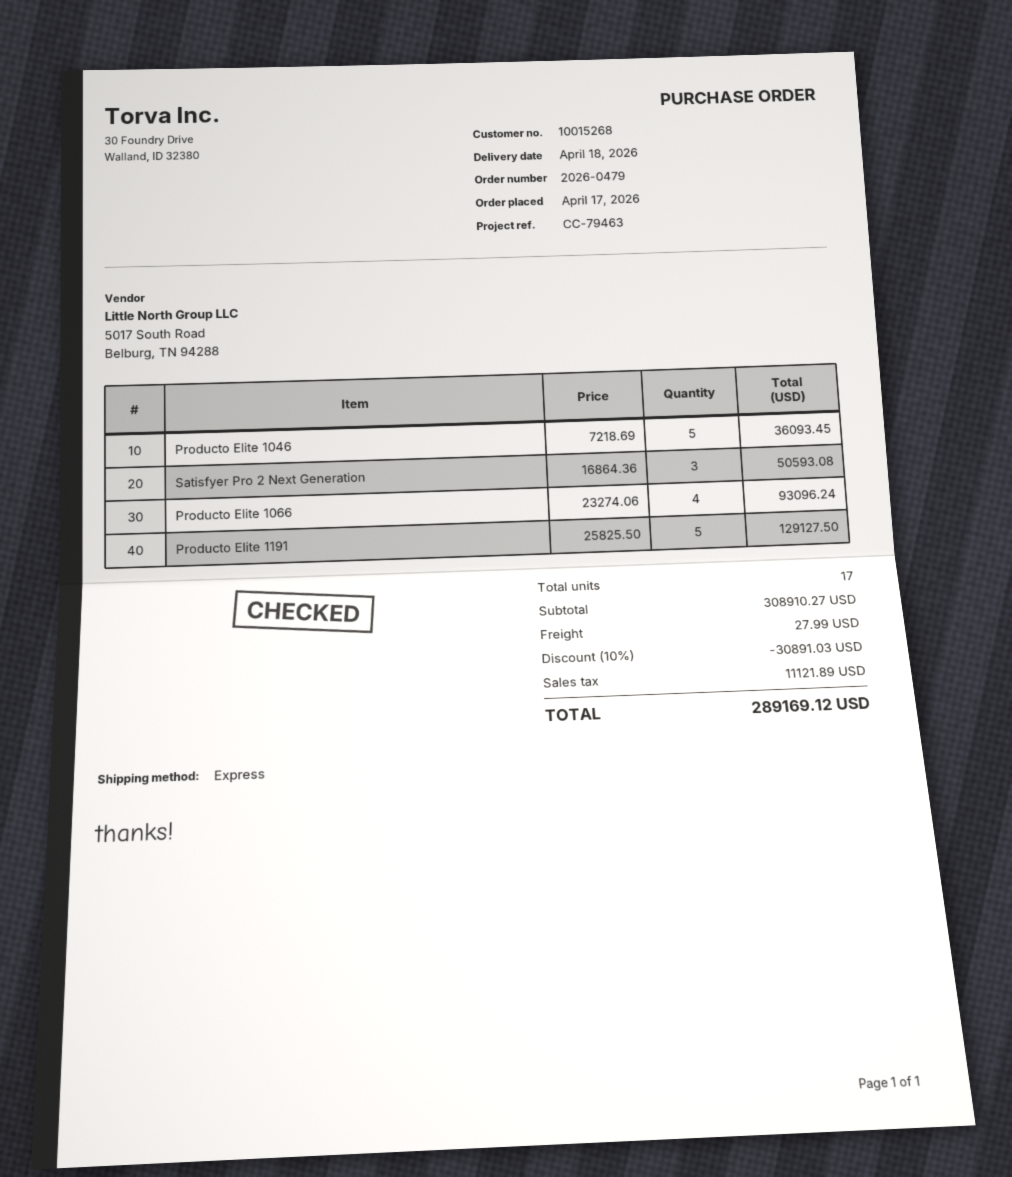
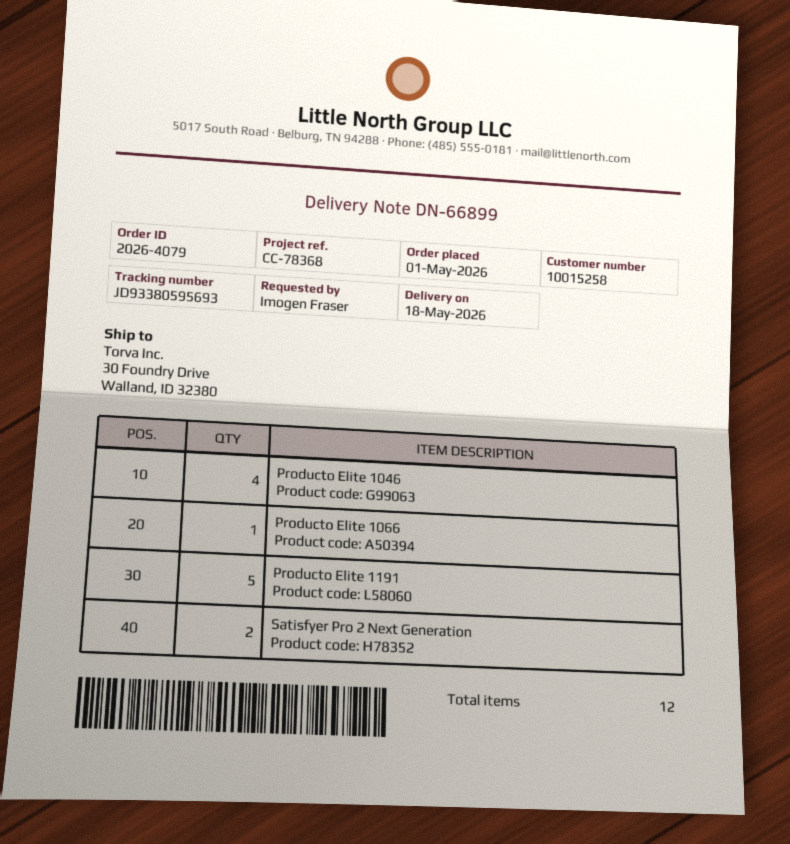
order number: 2026-0479 -> 2026-4079
order date: 2026-04-17 -> 2026-05-01
delivery date: 2026-04-18 -> 2026-05-18
customer number: 10015268 -> 10015258
reference: CC-79463 -> CC-78368
Producto Elite 1046: 5 -> 4
Satisfyer Pro 2 Next Generation: 3 -> 2
Producto Elite 1066: 4 -> 1
total quantity: 17 -> 12

